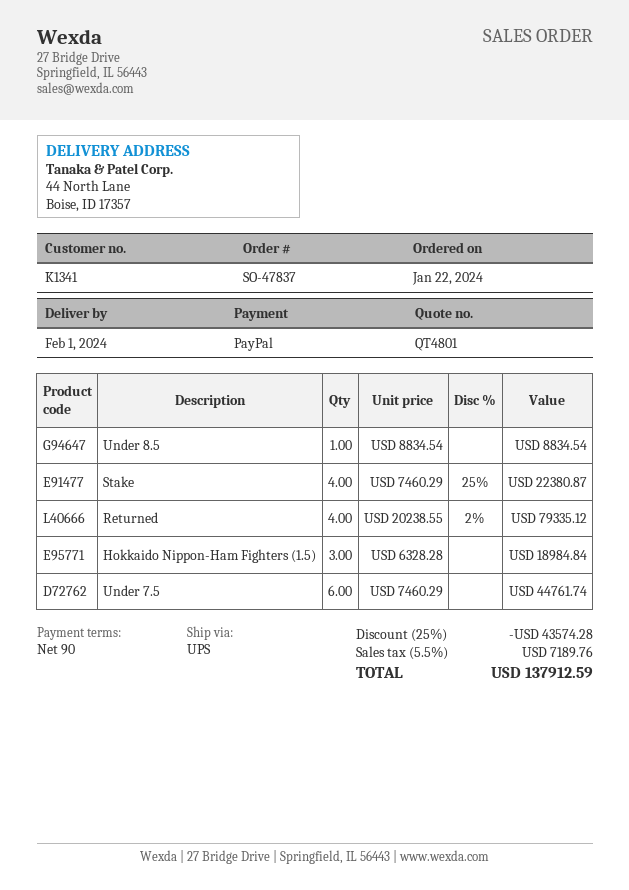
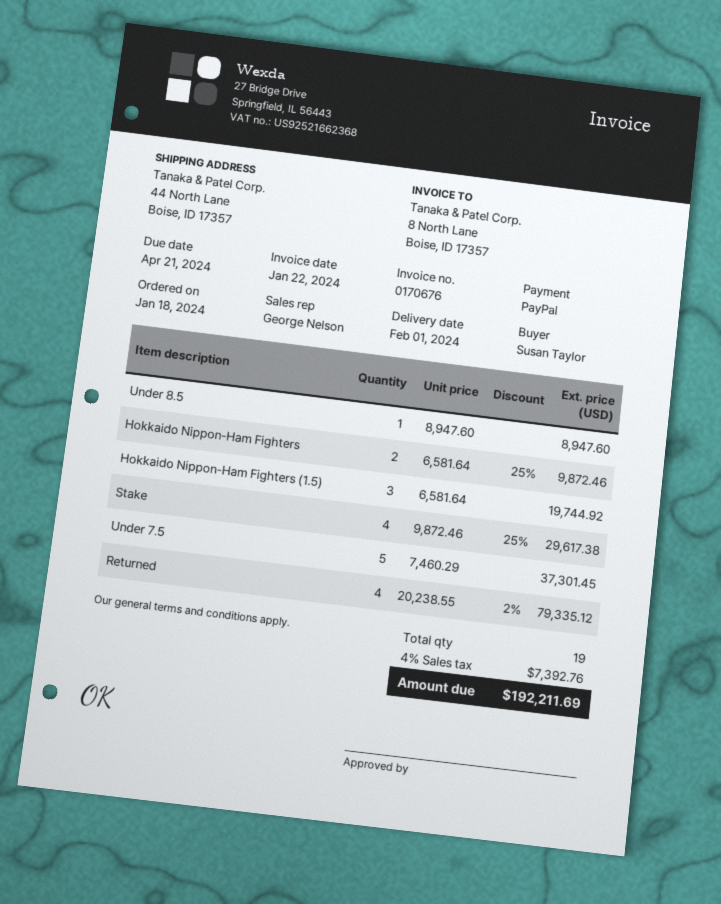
order date: 2024-01-22 -> 2024-01-18
Under 8.5: 1 x 8834.54 = 8834.54 -> 1 x 8947.60 = 8947.60
Stake: 4 x 7460.29 - 25% = 22380.87 -> 4 x 9872.46 - 25% = 29617.38
Hokkaido Nippon-Ham Fighters (1.5): 3 x 6328.28 = 18984.84 -> 3 x 6581.64 = 19744.92
Under 7.5: 6 x 7460.29 = 44761.74 -> 5 x 7460.29 = 37301.45
Hokkaido Nippon-Ham Fighters: none -> 2 x 6581.64 - 25% = 9872.46
discount: 25% = 43574.28 -> none
tax: 5.5% = 7189.76 -> 4% = 7392.76
total: 137912.59 -> 192211.69

